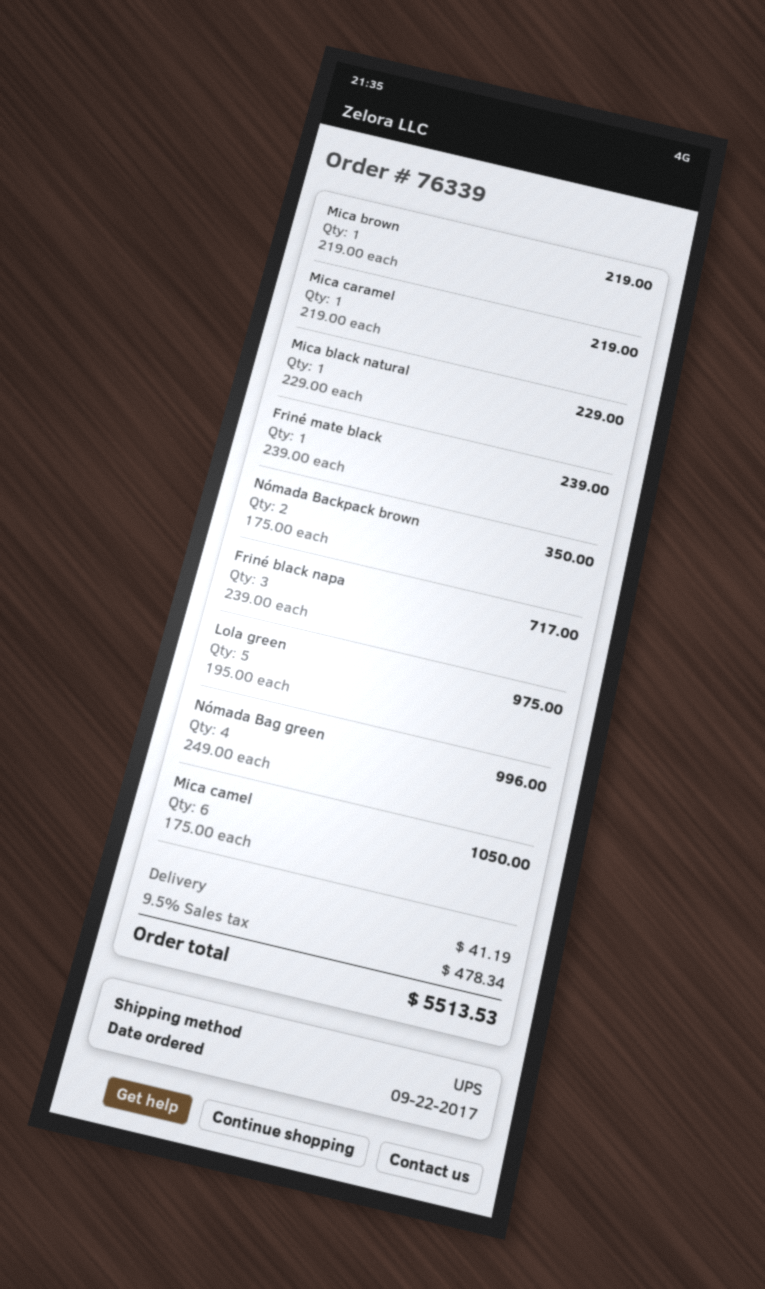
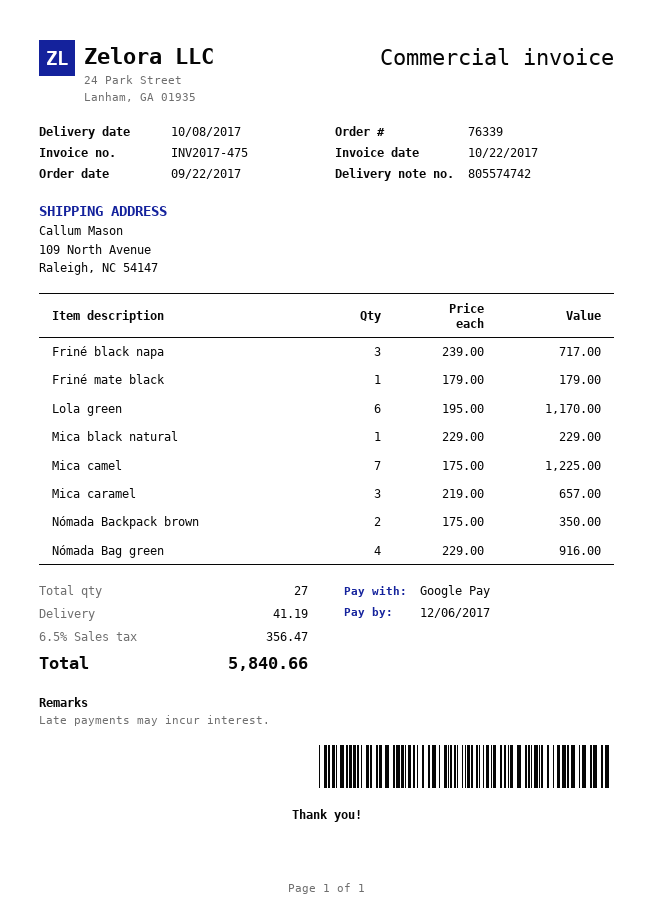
Mica brown: 1 x 219.00 = 219.00 -> none
Mica caramel: 1 x 219.00 = 219.00 -> 3 x 219.00 = 657.00
Friné mate black: 1 x 239.00 = 239.00 -> 1 x 179.00 = 179.00
Lola green: 5 x 195.00 = 975.00 -> 6 x 195.00 = 1170.00
Nómada Bag green: 4 x 249.00 = 996.00 -> 4 x 229.00 = 916.00
Mica camel: 6 x 175.00 = 1050.00 -> 7 x 175.00 = 1225.00
tax: 9.5% = 478.34 -> 6.5% = 356.47
total: 5513.53 -> 5840.66

